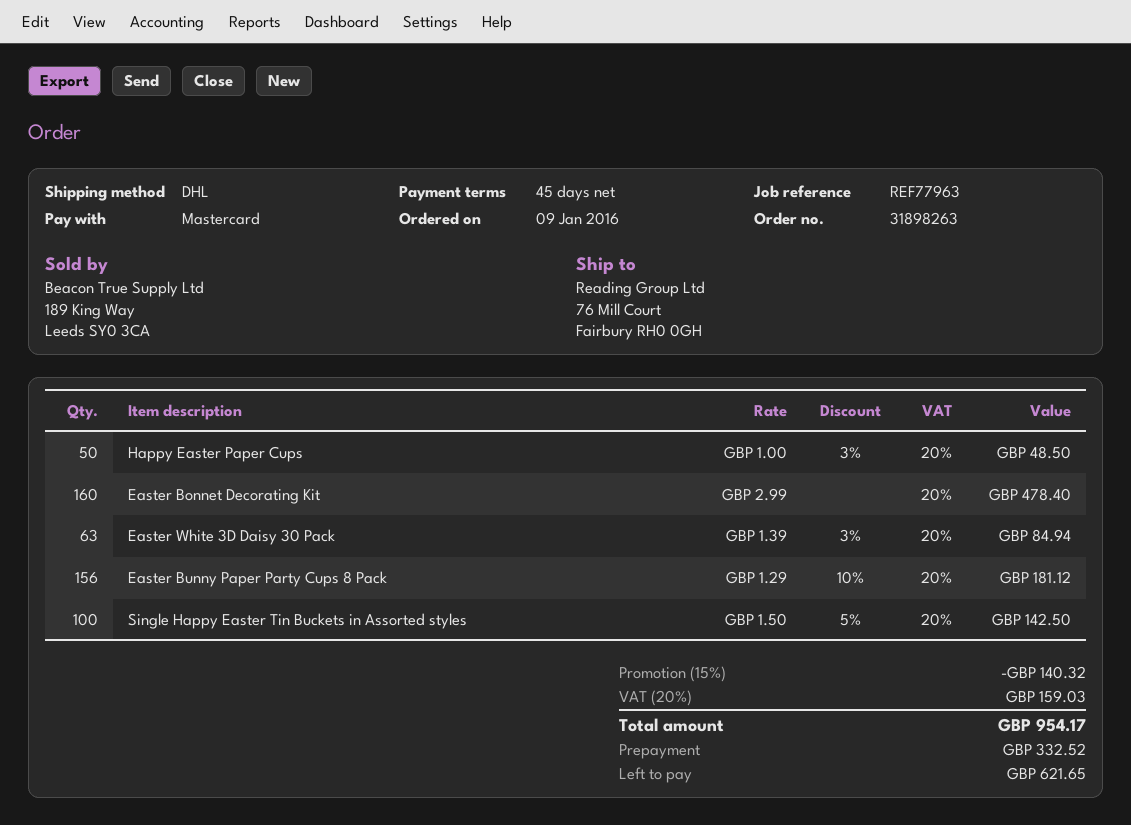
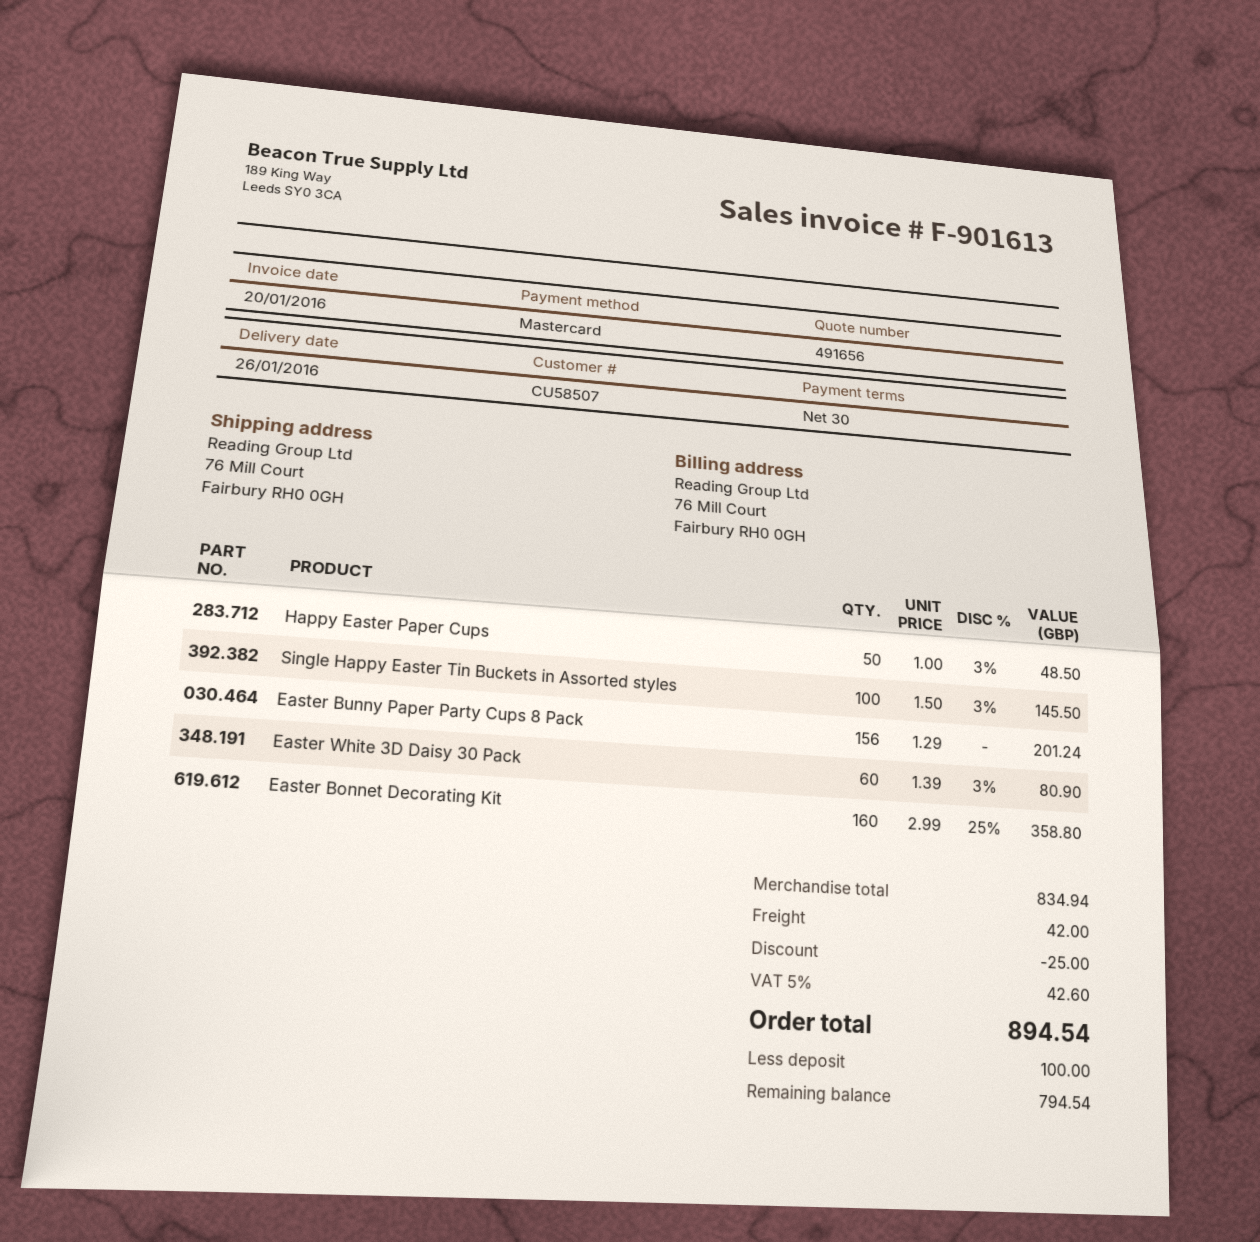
payment terms: 45 days -> 30 days
Easter Bonnet Decorating Kit: 160 x 2.99 = 478.40 -> 160 x 2.99 - 25% = 358.80
Easter White 3D Daisy 30 Pack: 63 x 1.39 - 3% = 84.94 -> 60 x 1.39 - 3% = 80.90
Easter Bunny Paper Party Cups 8 Pack: 156 x 1.29 - 10% = 181.12 -> 156 x 1.29 = 201.24
Single Happy Easter Tin Buckets in Assorted styles: 100 x 1.50 - 5% = 142.50 -> 100 x 1.50 - 3% = 145.50
discount: 140.32 -> 25.00
shipping: none -> 42.00
tax: 20% = 159.03 -> 5% = 42.60
total: 954.17 -> 894.54
deposit: 332.52 -> 100.00
balance: 621.65 -> 794.54

